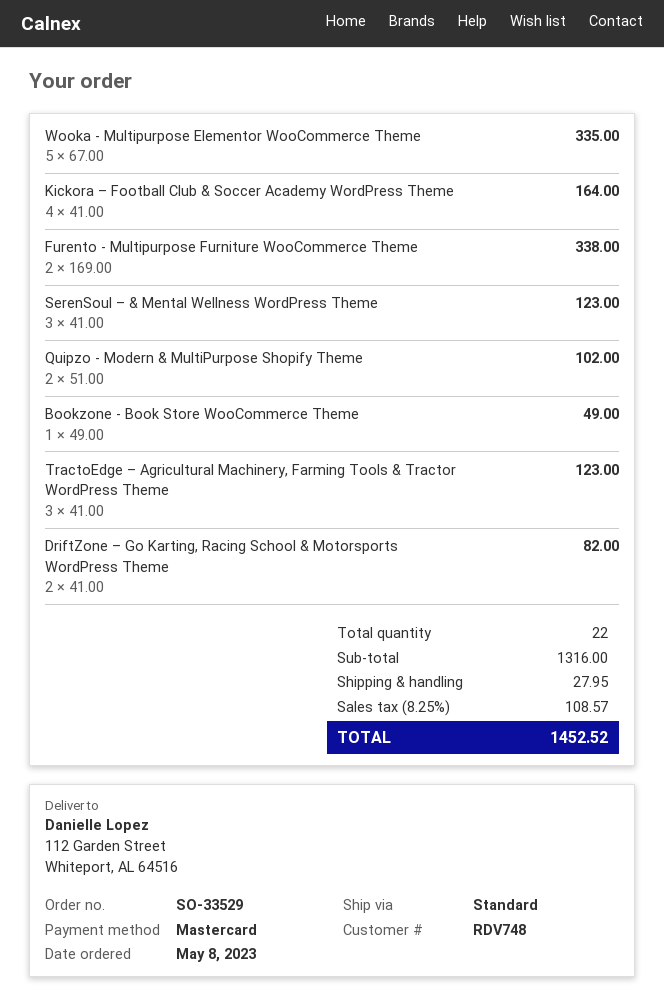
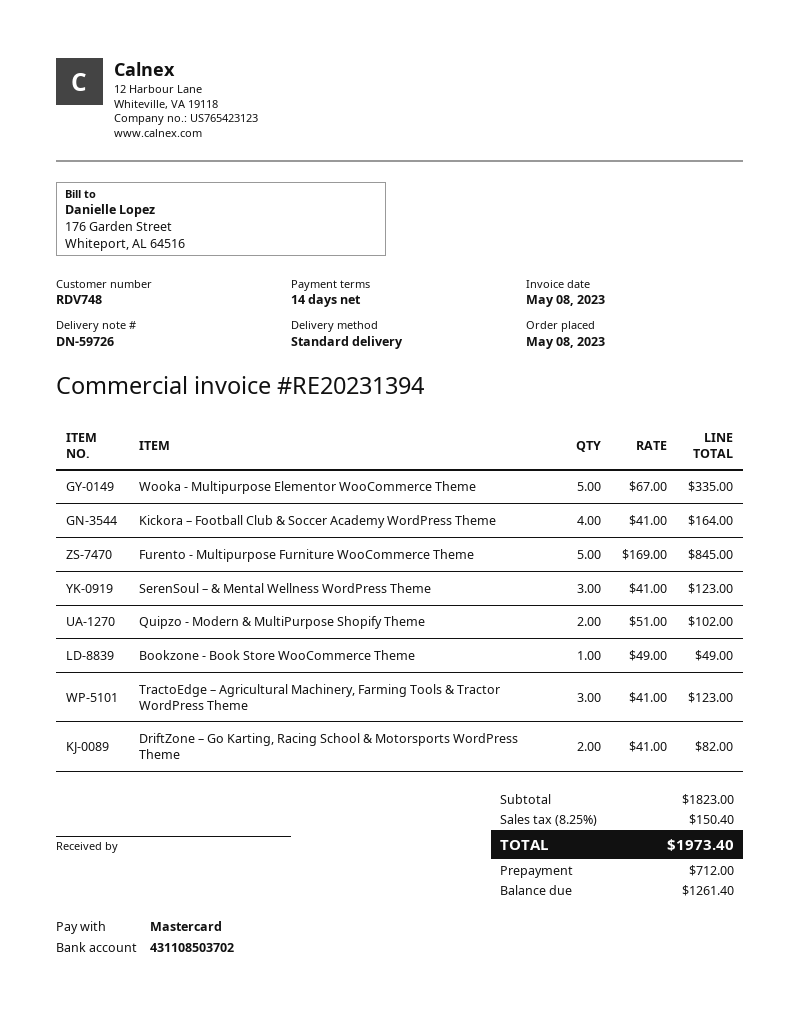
Furento - Multipurpose Furniture WooCommerce Theme: 2 x 169.00 = 338.00 -> 5 x 169.00 = 845.00
subtotal: 1316.00 -> 1823.00
shipping: 27.95 -> none
tax: 8.25% = 108.57 -> 8.25% = 150.40
total: 1452.52 -> 1973.40

